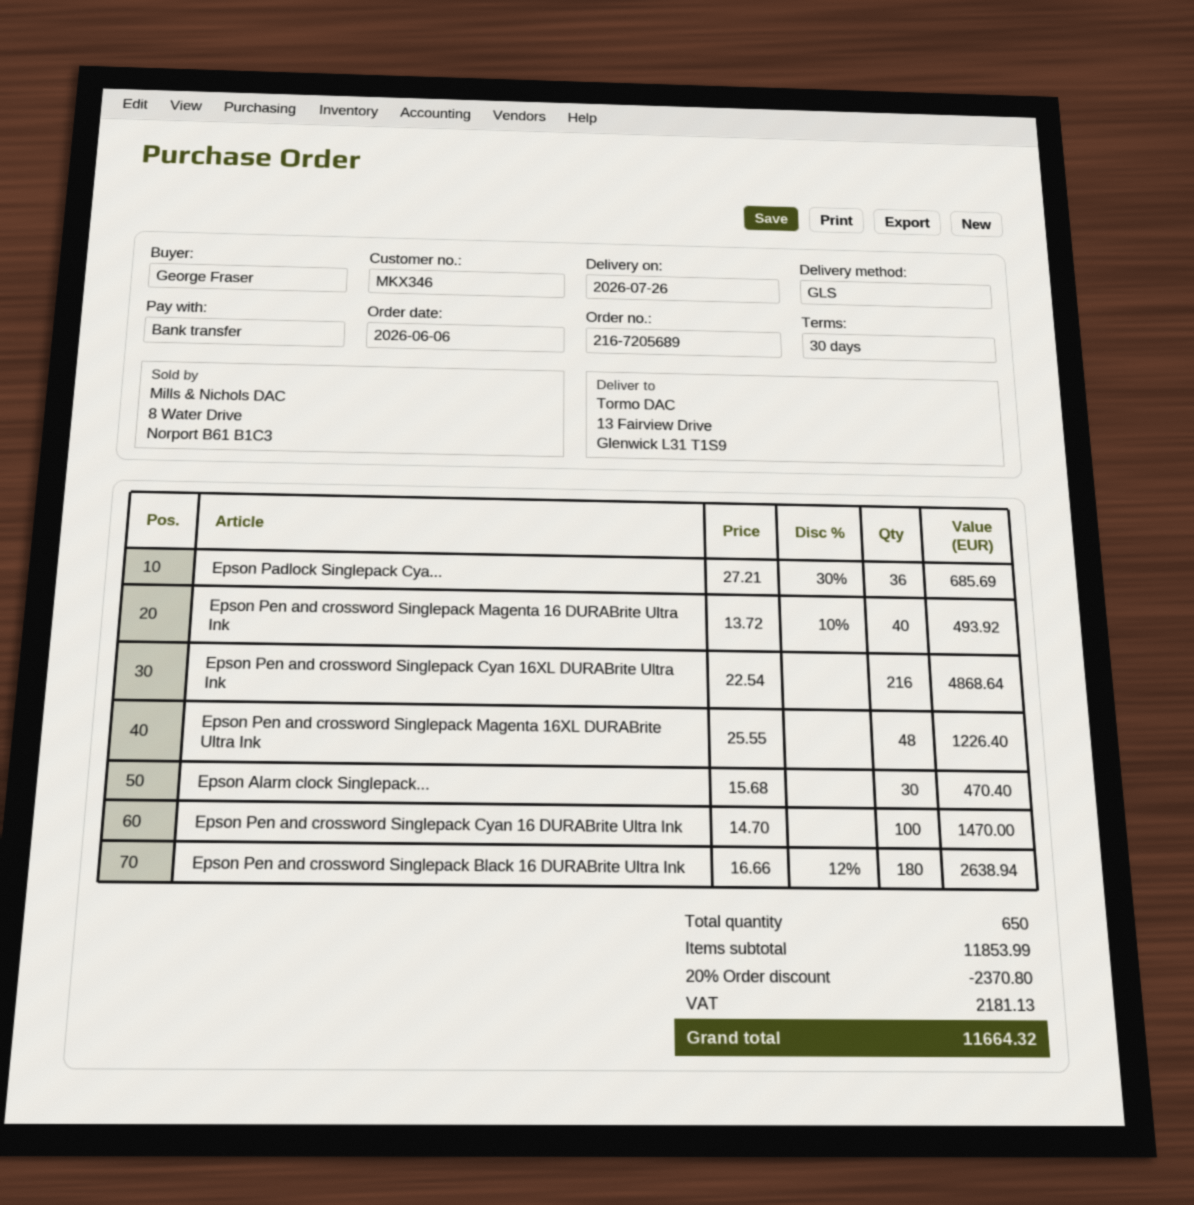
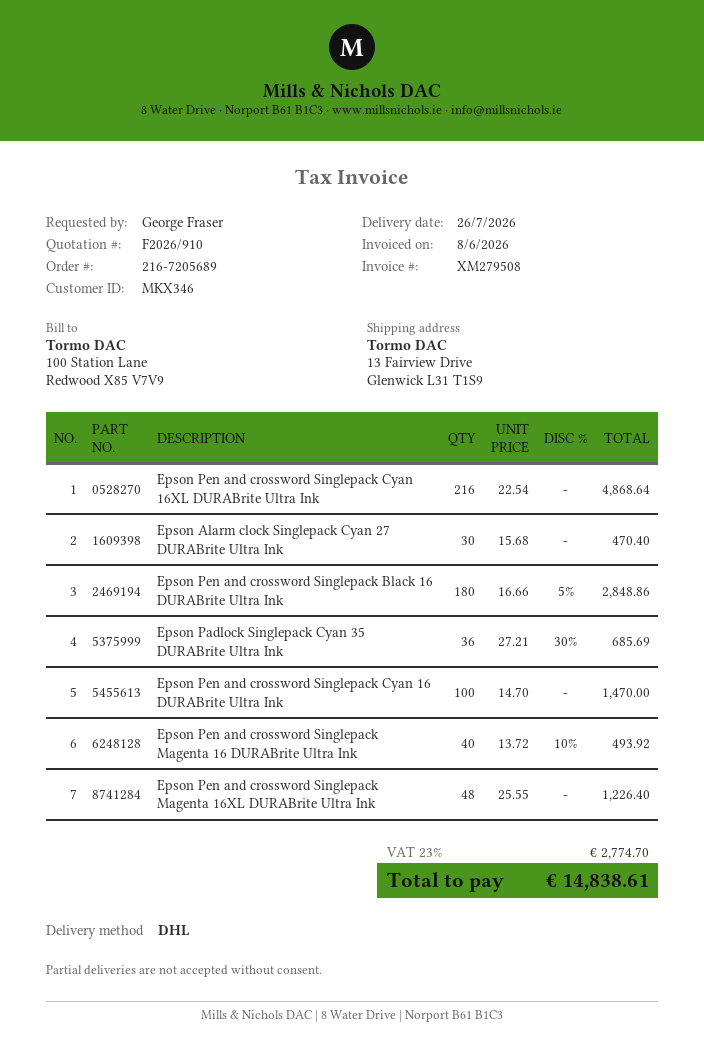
shipping method: GLS -> DHL
Epson Pen and crossword Singlepack Black 16 DURABrite Ultra Ink: 180 x 16.66 - 12% = 2638.94 -> 180 x 16.66 - 5% = 2848.86
discount: 20% = 2370.80 -> none
tax: 2181.13 -> 2774.70
total: 11664.32 -> 14838.61

